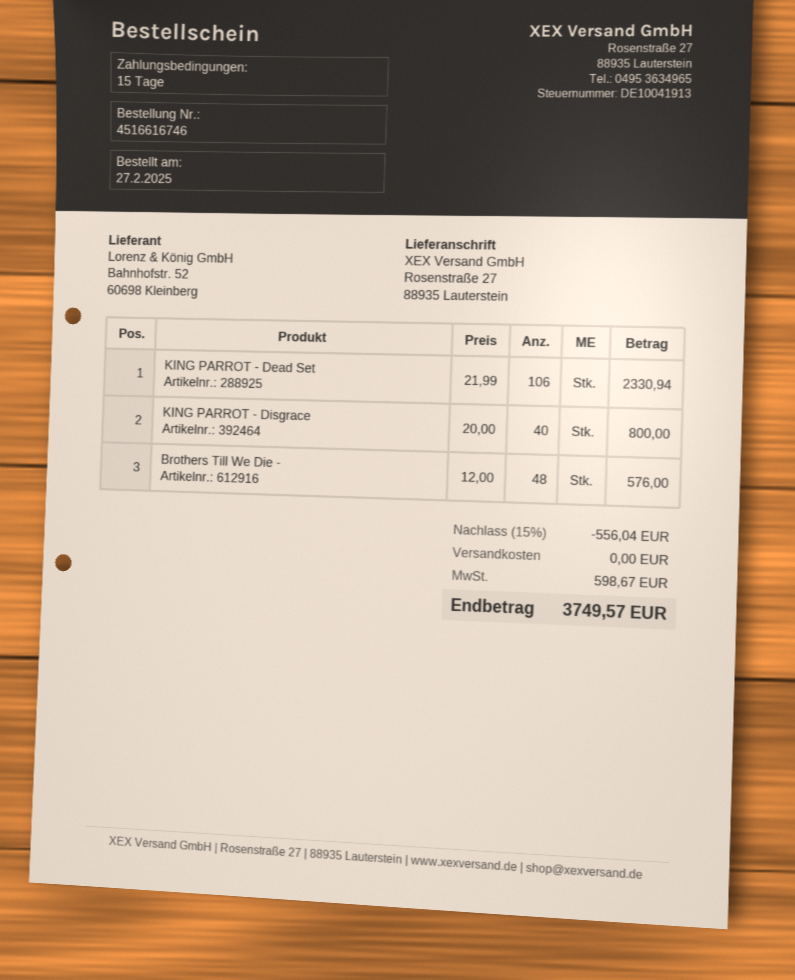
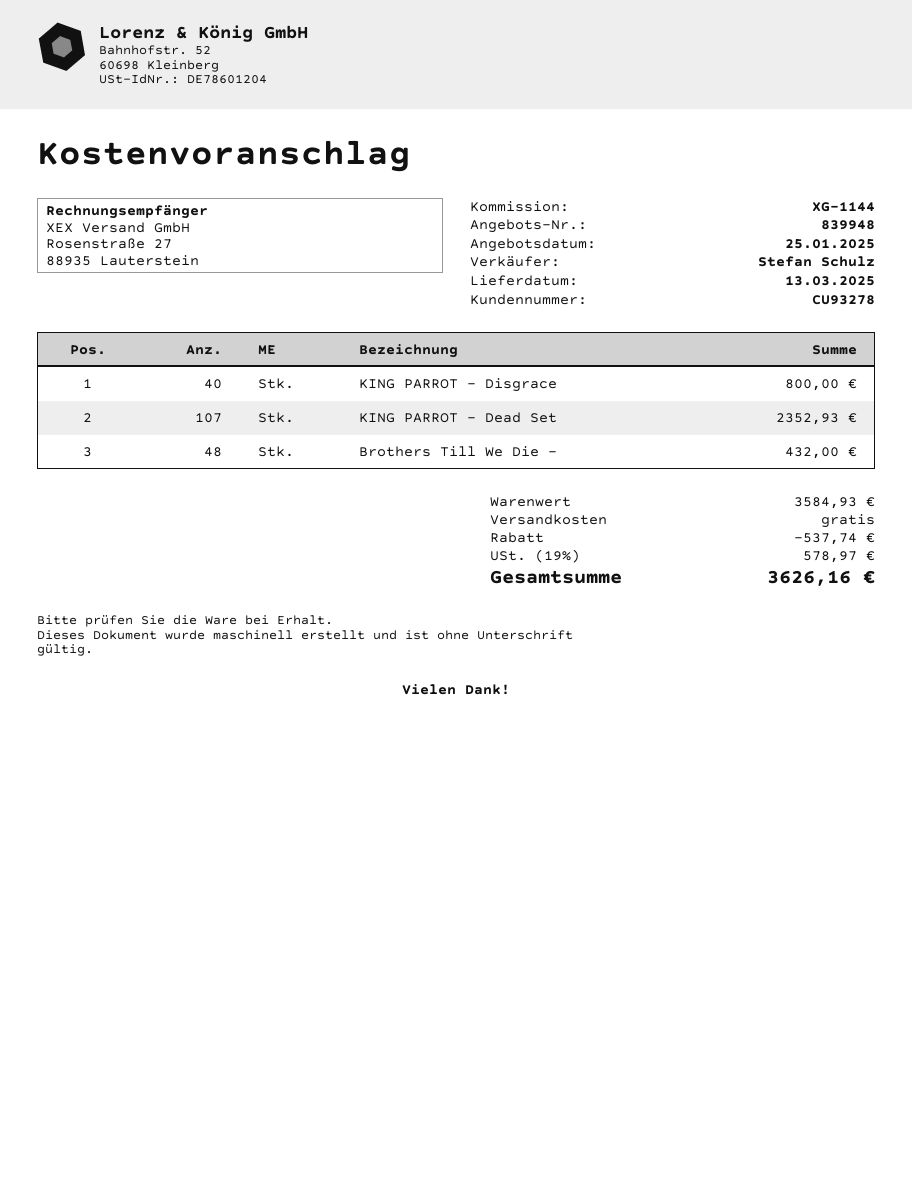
KING PARROT - Dead Set: 106 for 2330.94 -> 107 for 2352.93
Brothers Till We Die -: 48 for 576.00 -> 48 for 432.00
discount: 556.04 -> 537.74
tax: 598.67 -> 578.97
total: 3749.57 -> 3626.16

